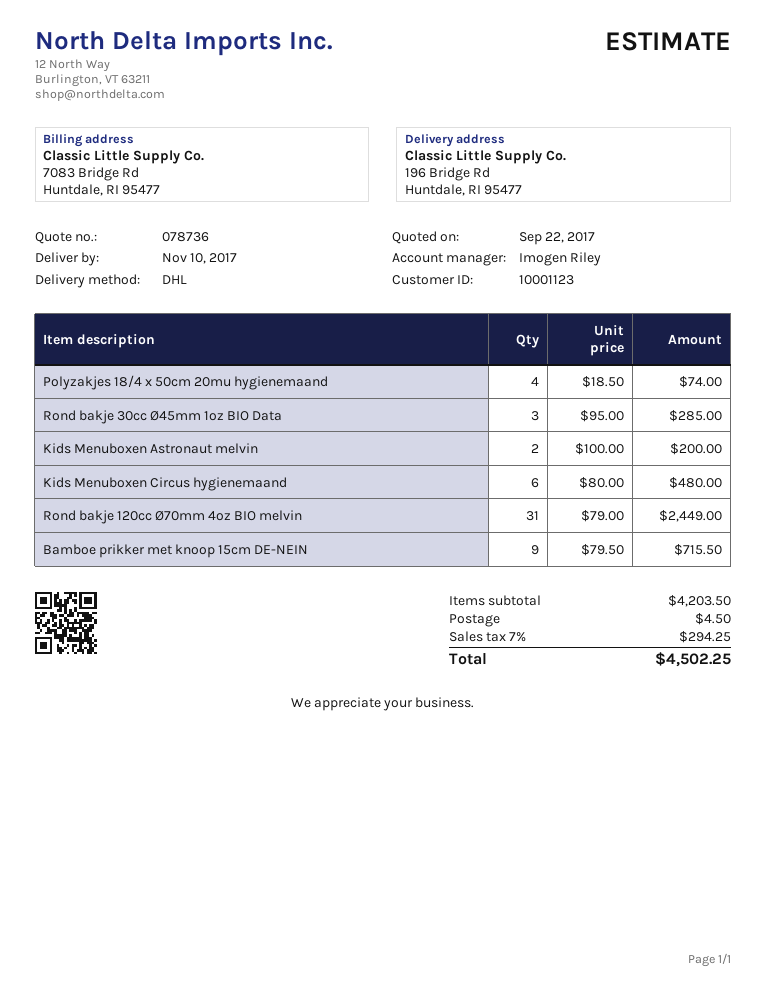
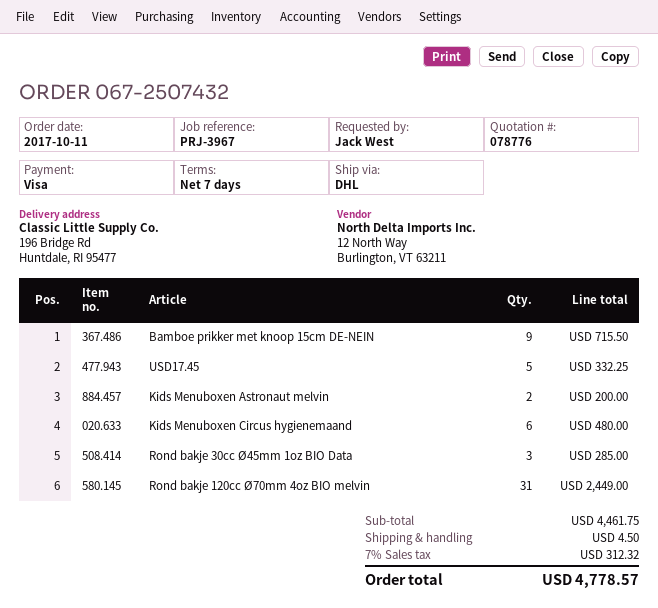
quote number: 078736 -> 078776
Polyzakjes 18/4 x 50cm 20mu hygienemaand: 4 for 74.00 -> none
USD17.45: none -> 5 for 332.25
subtotal: 4203.50 -> 4461.75
tax: 7% = 294.25 -> 7% = 312.32
total: 4502.25 -> 4778.57

